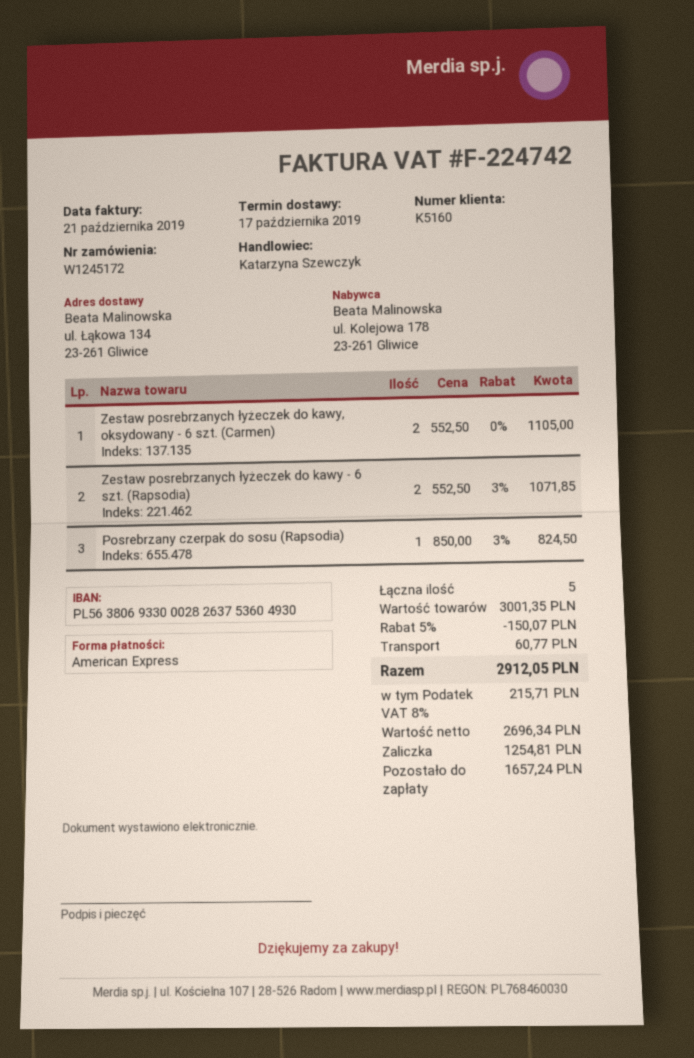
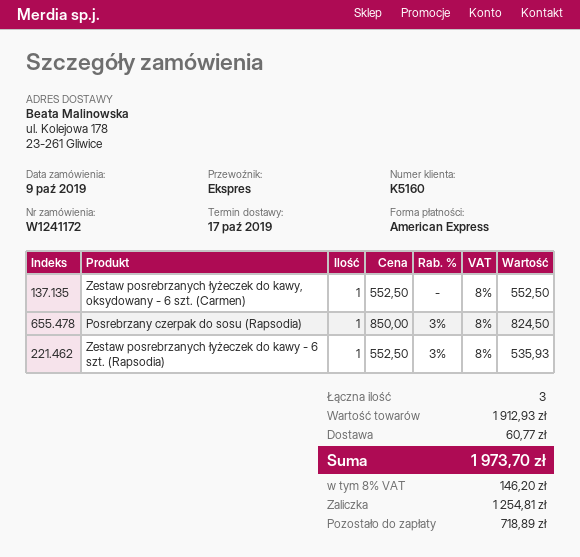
order number: W1245172 -> W1241172
ship to: ul. Łąkowa 134, 23-261 Gliwice -> ul. Kolejowa 178, 23-261 Gliwice
Zestaw posrebrzanych łyżeczek do kawy, oksydowany - 6 szt. (Carmen): 2 x 552.50 = 1105.00 -> 1 x 552.50 = 552.50
Zestaw posrebrzanych łyżeczek do kawy - 6 szt. (Rapsodia): 2 x 552.50 - 3% = 1071.85 -> 1 x 552.50 - 3% = 535.93
total quantity: 5 -> 3
subtotal: 3001.35 -> 1912.93
discount: 5% = 150.07 -> none
tax: 8% = 215.71 -> 8% = 146.20
total: 2912.05 -> 1973.70
balance: 1657.24 -> 718.89

